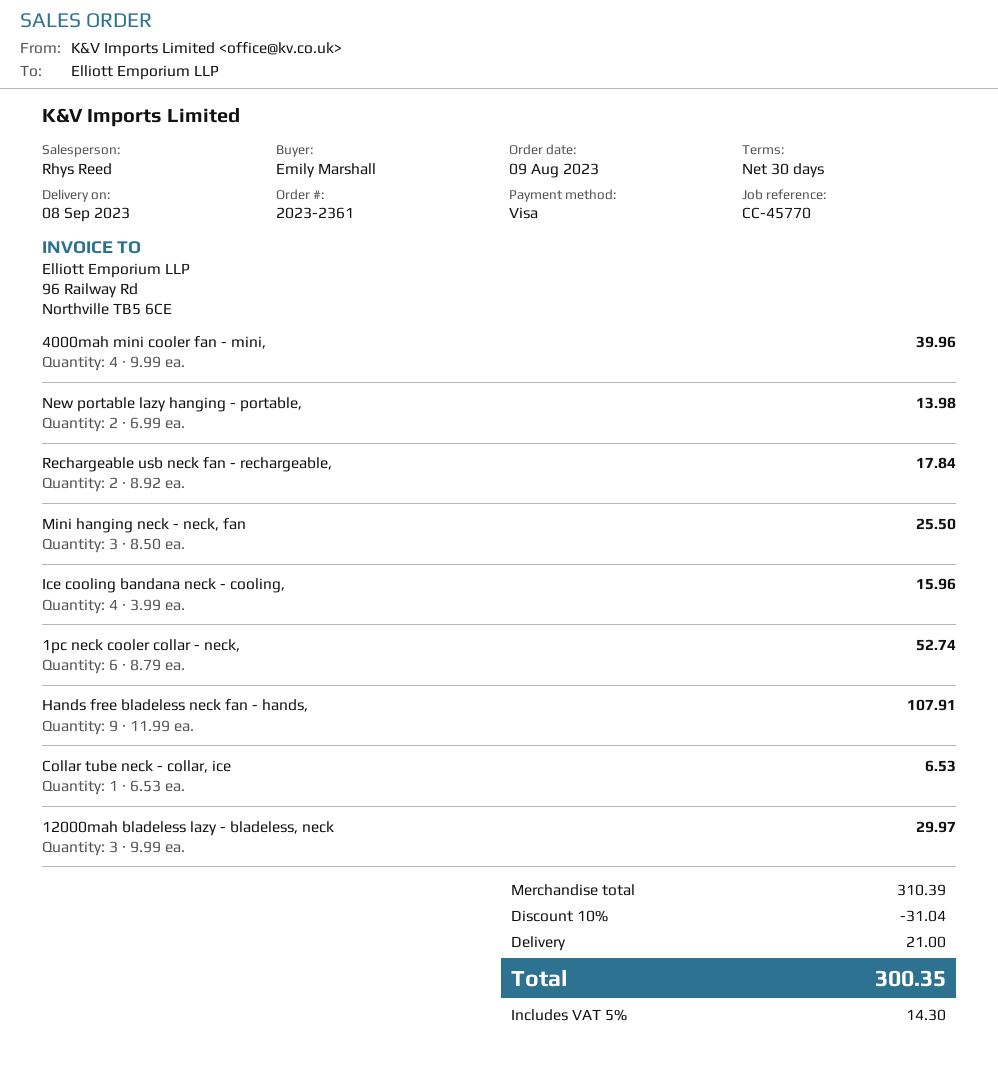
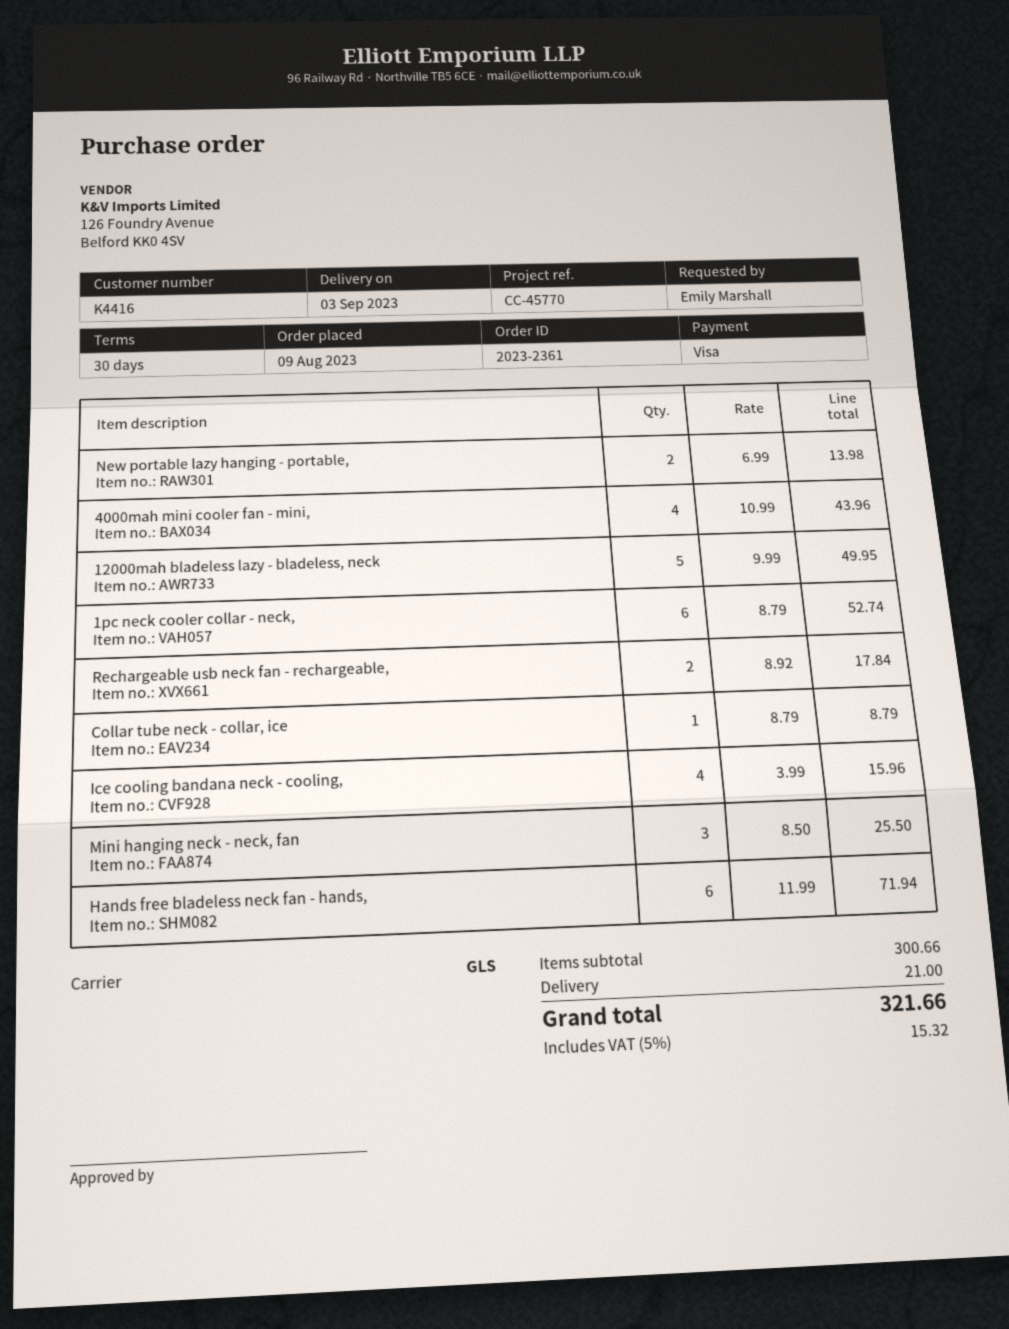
delivery date: 2023-09-08 -> 2023-09-03
4000mah mini cooler fan - mini,: 4 x 9.99 = 39.96 -> 4 x 10.99 = 43.96
Hands free bladeless neck fan - hands,: 9 x 11.99 = 107.91 -> 6 x 11.99 = 71.94
Collar tube neck - collar, ice: 1 x 6.53 = 6.53 -> 1 x 8.79 = 8.79
12000mah bladeless lazy - bladeless, neck: 3 x 9.99 = 29.97 -> 5 x 9.99 = 49.95
subtotal: 310.39 -> 300.66
discount: 10% = 31.04 -> none
tax: 5% = 14.30 -> 5% = 15.32
total: 300.35 -> 321.66

